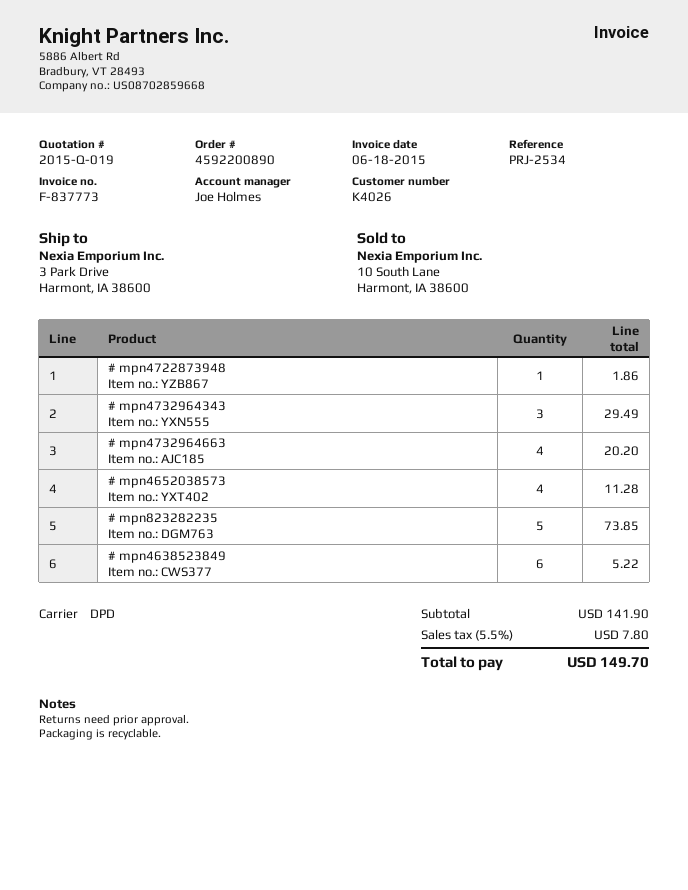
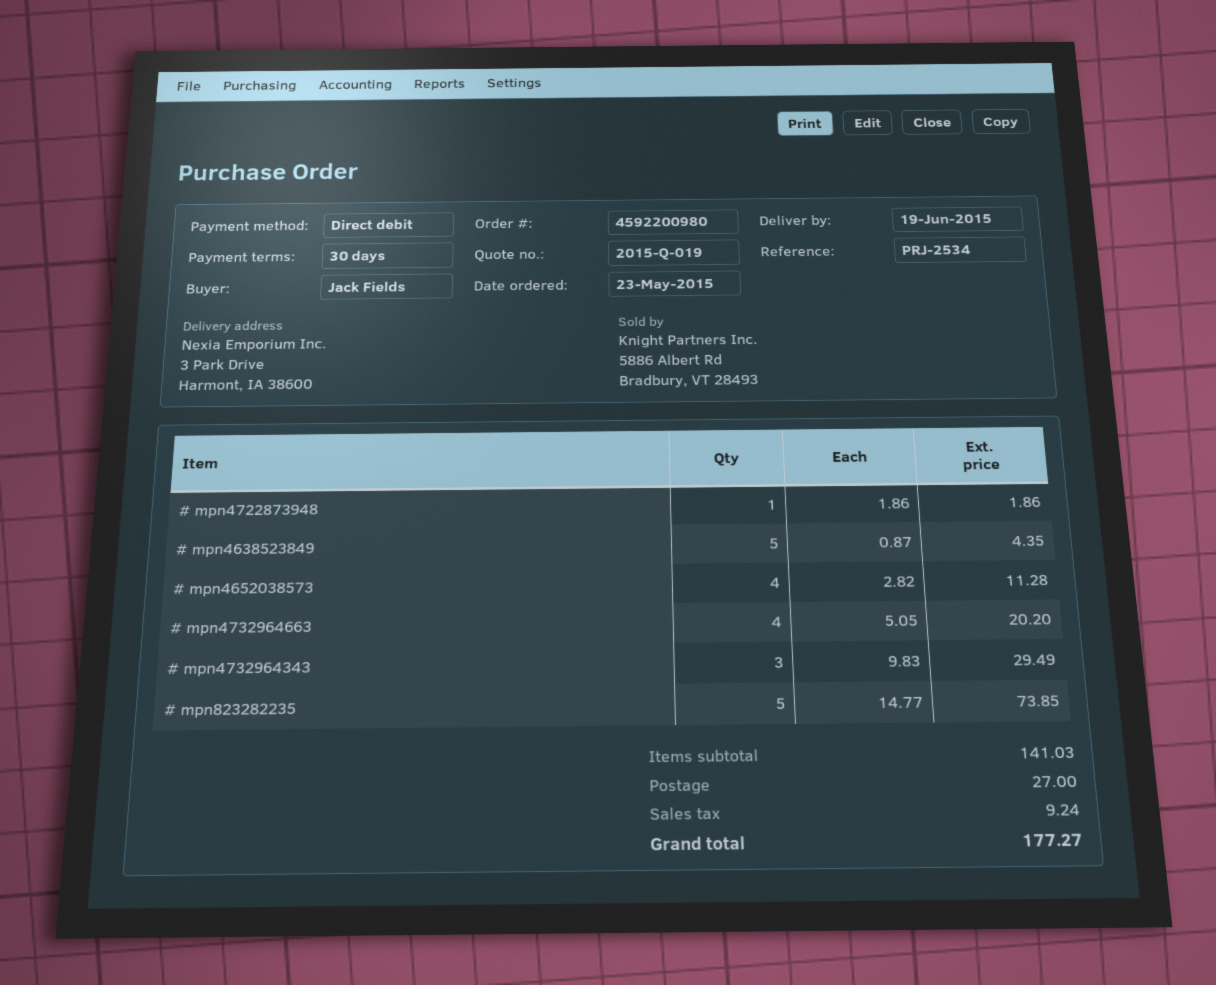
order number: 4592200890 -> 4592200980
# mpn4638523849: 6 for 5.22 -> 5 for 4.35
subtotal: 141.90 -> 141.03
shipping: none -> 27.00
tax: 7.80 -> 9.24
total: 149.70 -> 177.27

